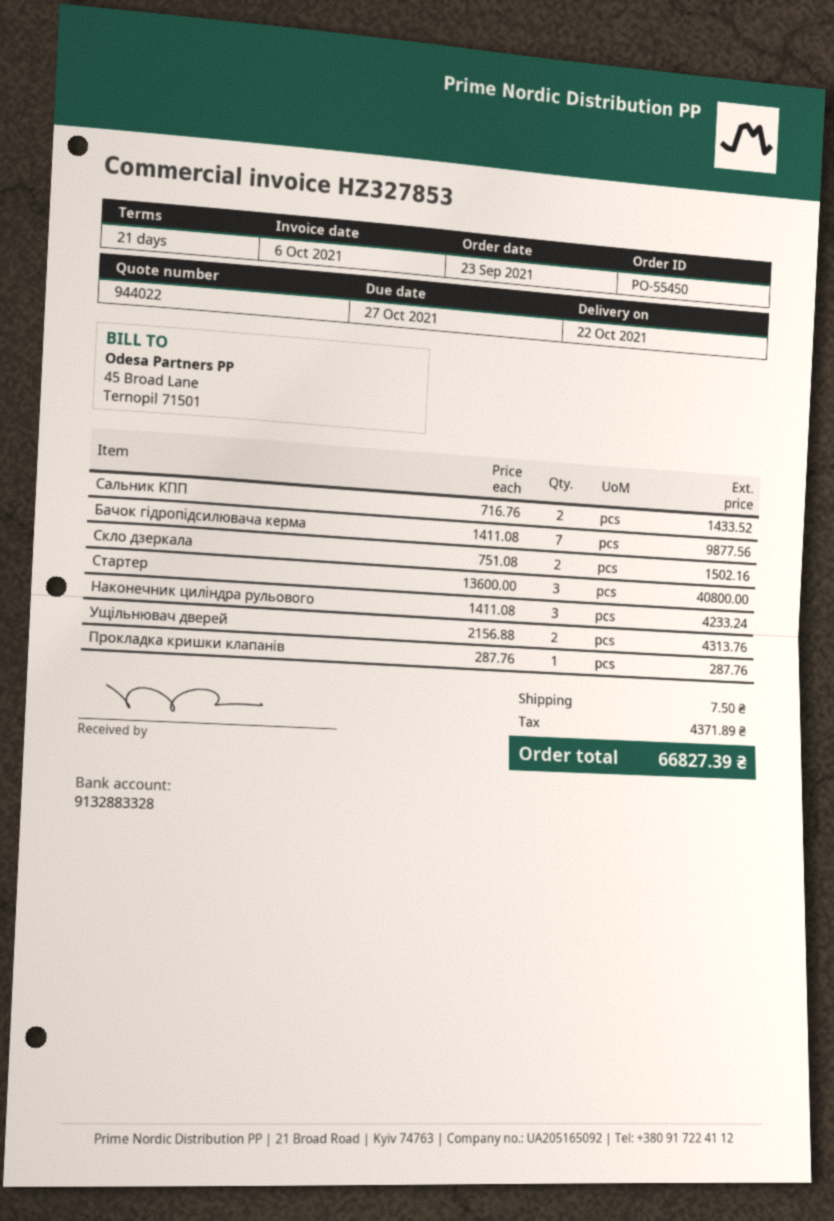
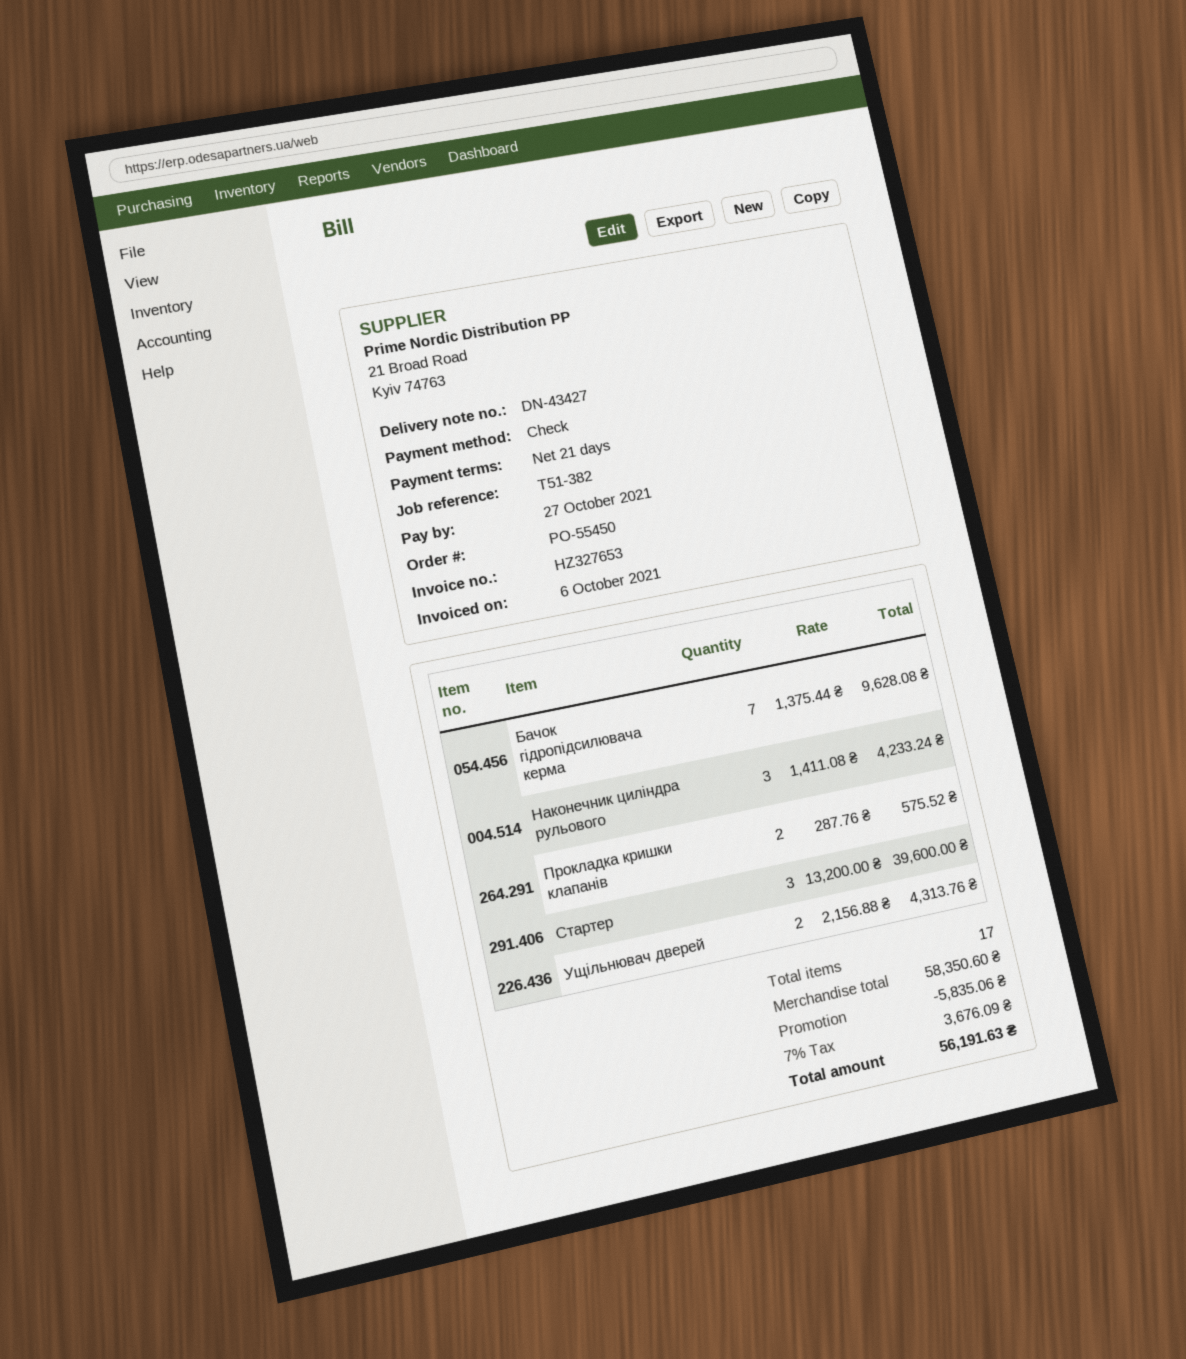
invoice number: HZ327853 -> HZ327653
Сальник КПП: 2 x 716.76 = 1433.52 -> none
Бачок гідропідсилювача керма: 7 x 1411.08 = 9877.56 -> 7 x 1375.44 = 9628.08
Скло дзеркала: 2 x 751.08 = 1502.16 -> none
Стартер: 3 x 13600.00 = 40800.00 -> 3 x 13200.00 = 39600.00
Прокладка кришки клапанів: 1 x 287.76 = 287.76 -> 2 x 287.76 = 575.52
discount: none -> 5835.06
shipping: 7.50 -> none
tax: 4371.89 -> 3676.09
total: 66827.39 -> 56191.63

